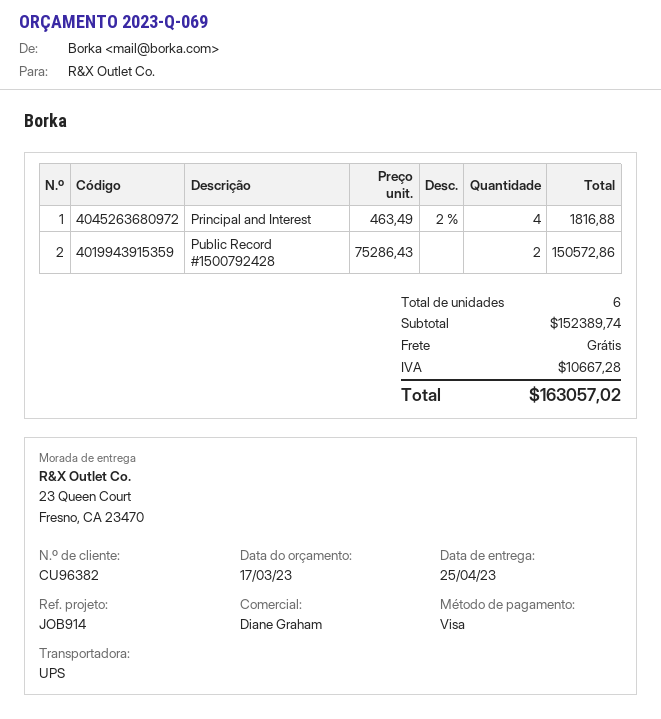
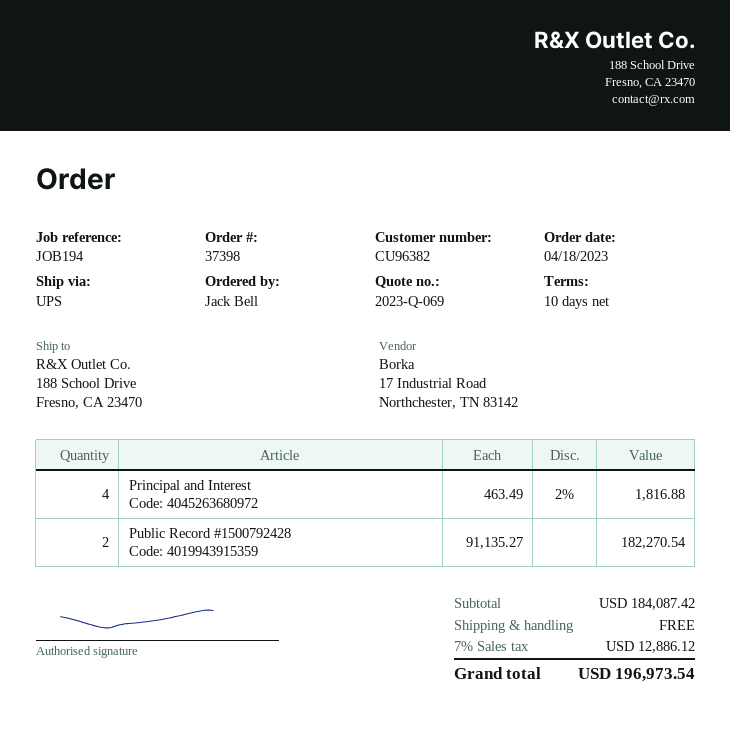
reference: JOB914 -> JOB194
ship to: 23 Queen Court, Fresno, CA 23470 -> 188 School Drive, Fresno, CA 23470
Public Record #1500792428: 2 x 75286.43 = 150572.86 -> 2 x 91135.27 = 182270.54
subtotal: 152389.74 -> 184087.42
tax: 10667.28 -> 12886.12
total: 163057.02 -> 196973.54

